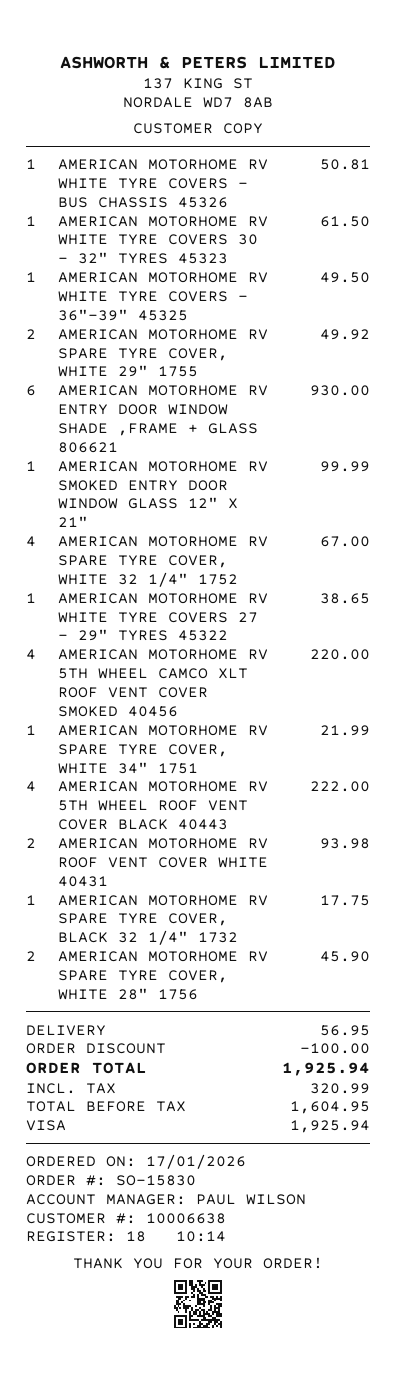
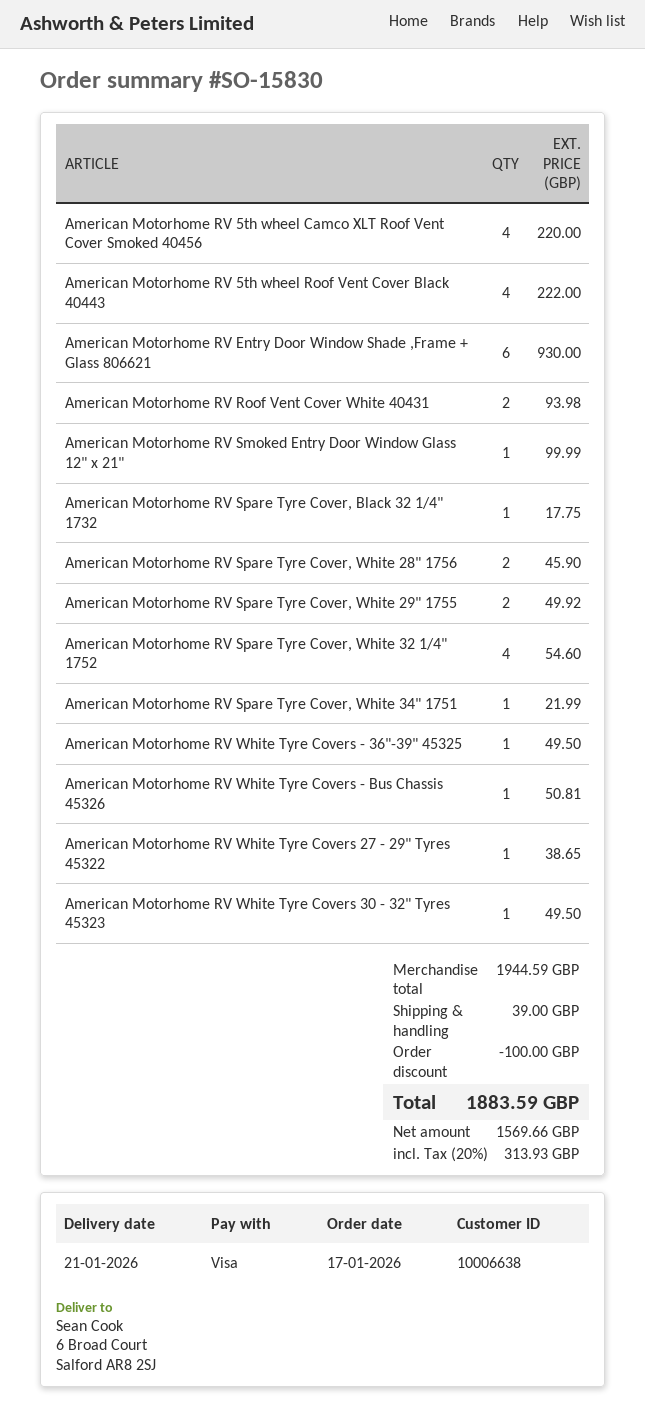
AMERICAN MOTORHOME RV WHITE TYRE COVERS 30 - 32" TYRES 45323: 1 for 61.50 -> 1 for 49.50
AMERICAN MOTORHOME RV SPARE TYRE COVER, WHITE 32 1/4" 1752: 4 for 67.00 -> 4 for 54.60
shipping: 56.95 -> 39.00
net: 1604.95 -> 1569.66
tax: 320.99 -> 313.93
total: 1925.94 -> 1883.59

